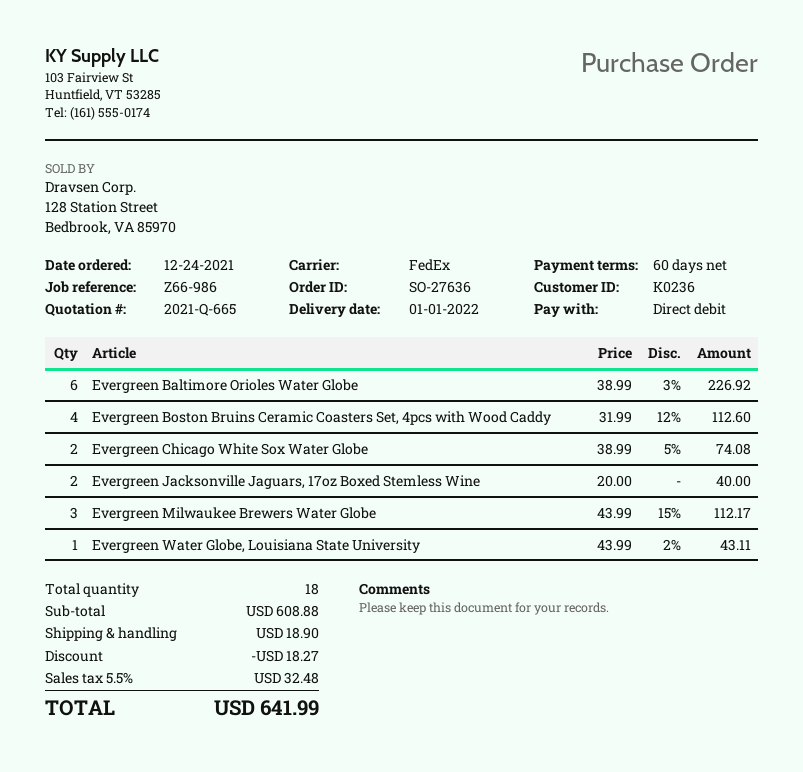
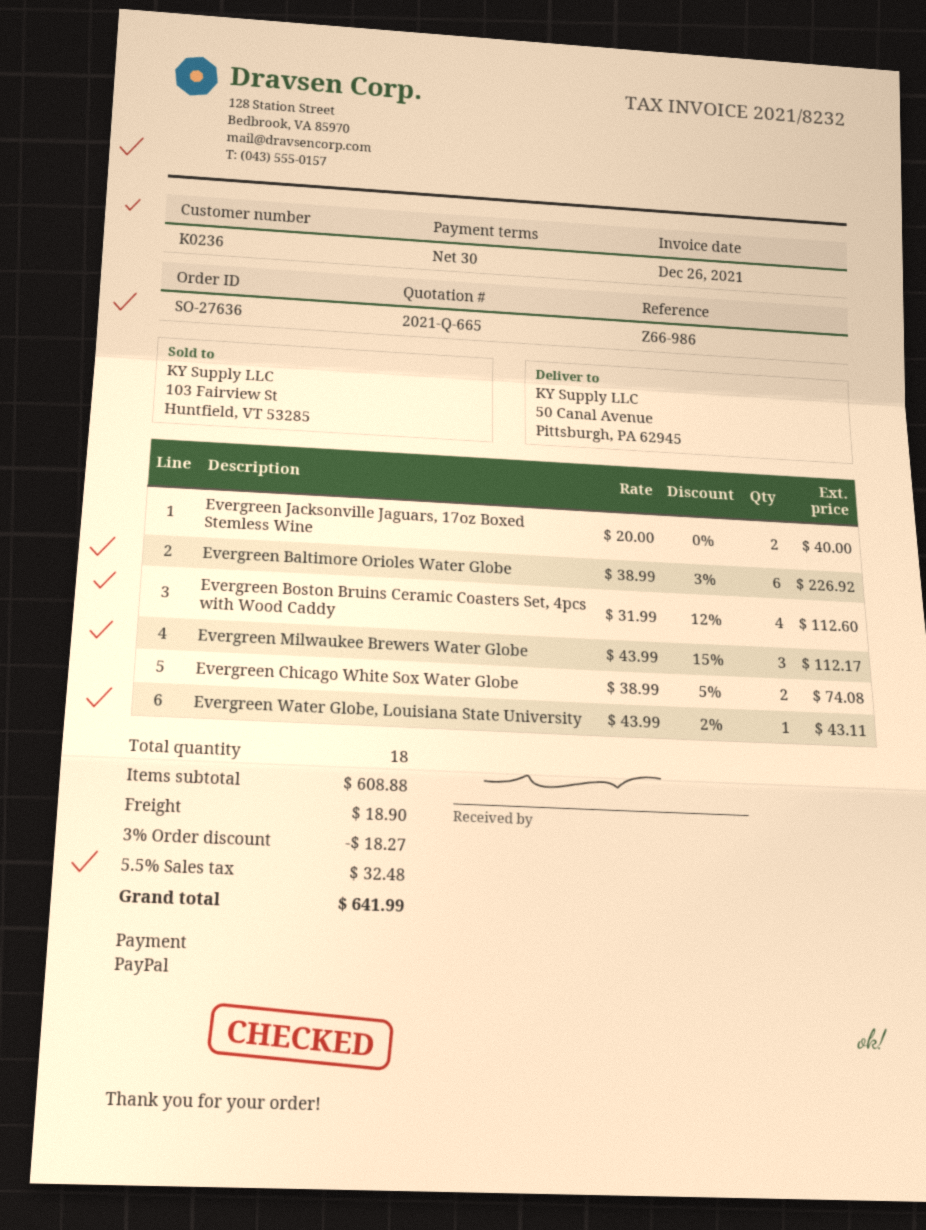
payment terms: 60 days -> 30 days
payment method: direct debit -> PayPal

